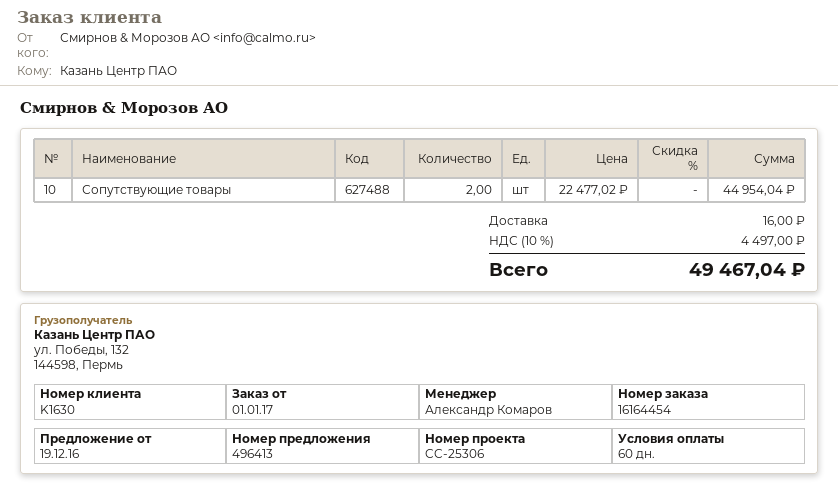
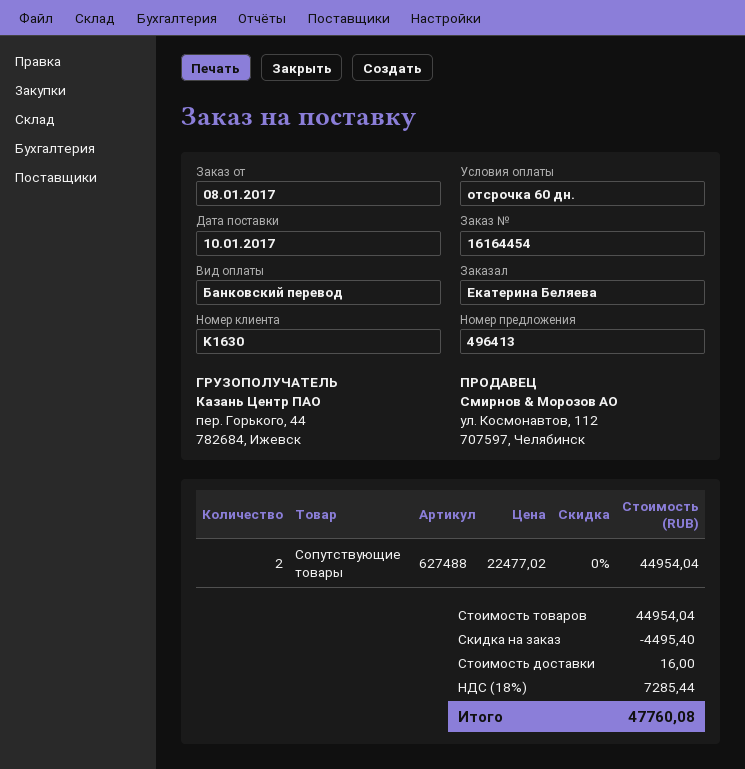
order date: 2017-01-01 -> 2017-01-08
ship to: ул. Победы, 132, 144598, Пермь -> пер. Горького, 44, 782684, Ижевск
discount: none -> 4495.40
tax: 10% = 4497.00 -> 18% = 7285.44
total: 49467.04 -> 47760.08

